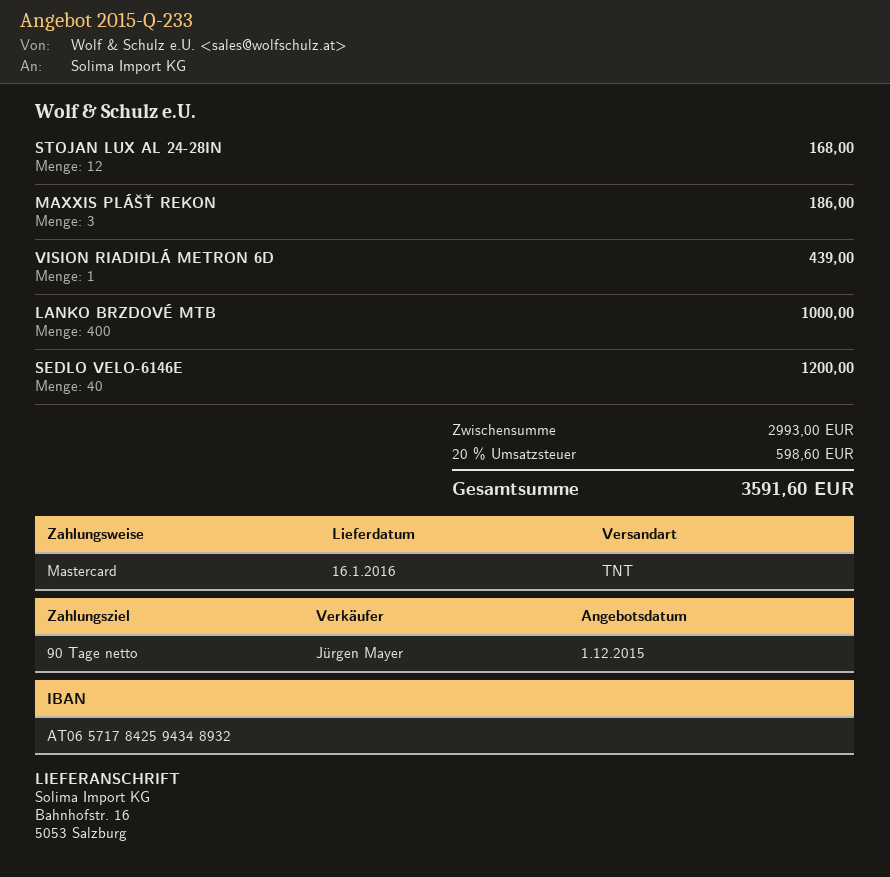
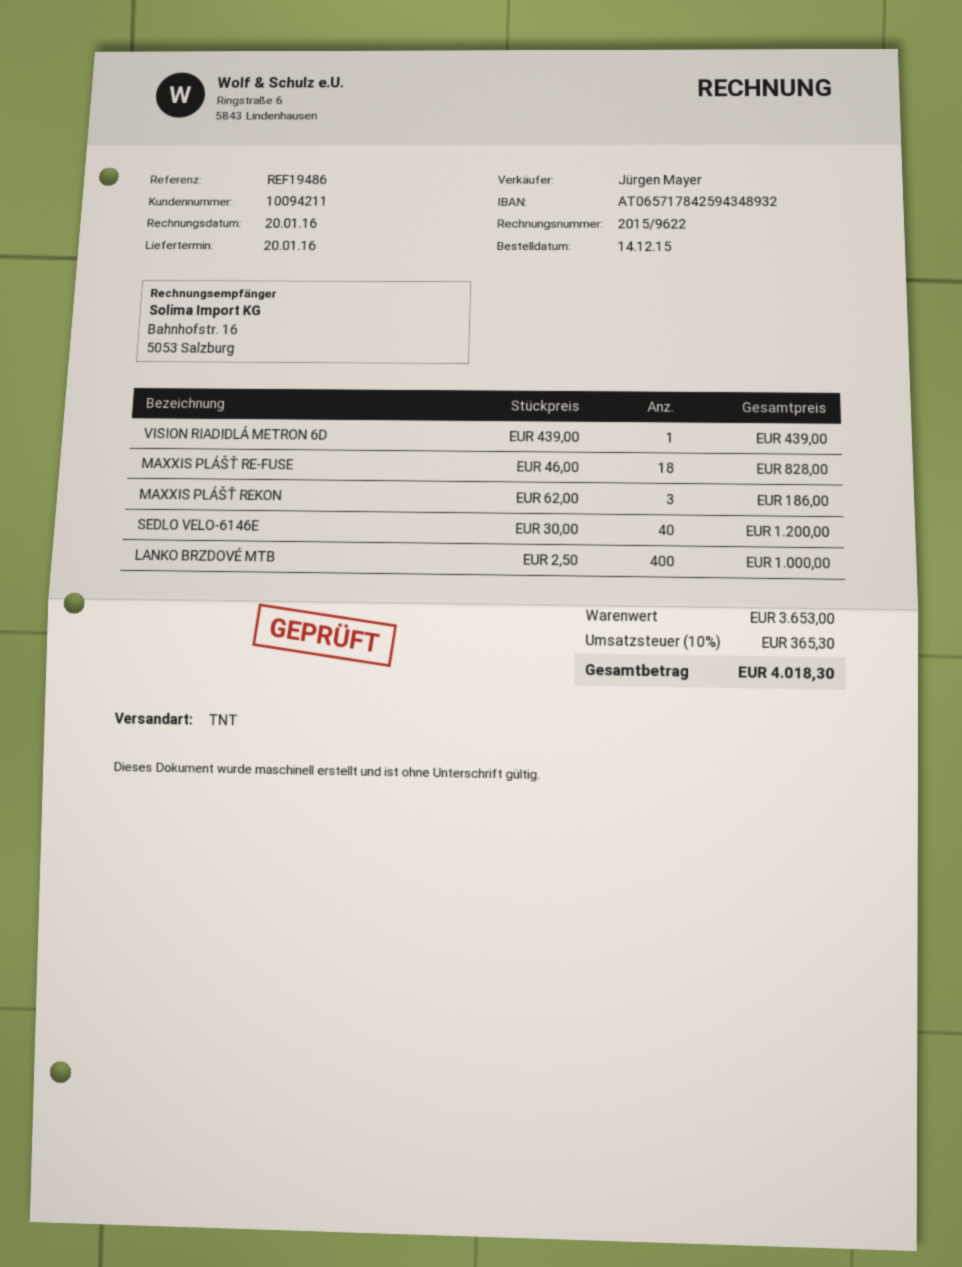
delivery date: 2016-01-16 -> 2016-01-20
STOJAN LUX AL 24-28IN: 12 for 168.00 -> none
MAXXIS PLÁŠŤ RE-FUSE: none -> 18 for 828.00
subtotal: 2993.00 -> 3653.00
tax: 20% = 598.60 -> 10% = 365.30
total: 3591.60 -> 4018.30

